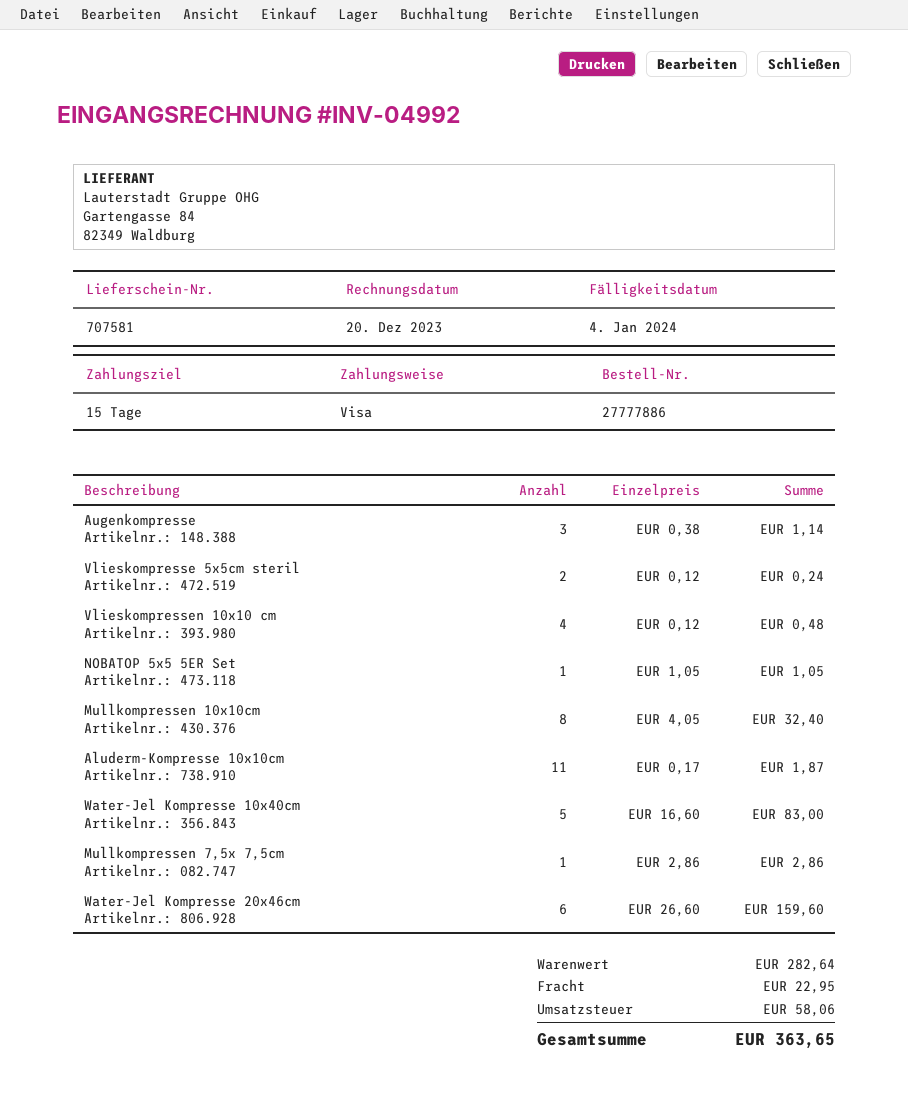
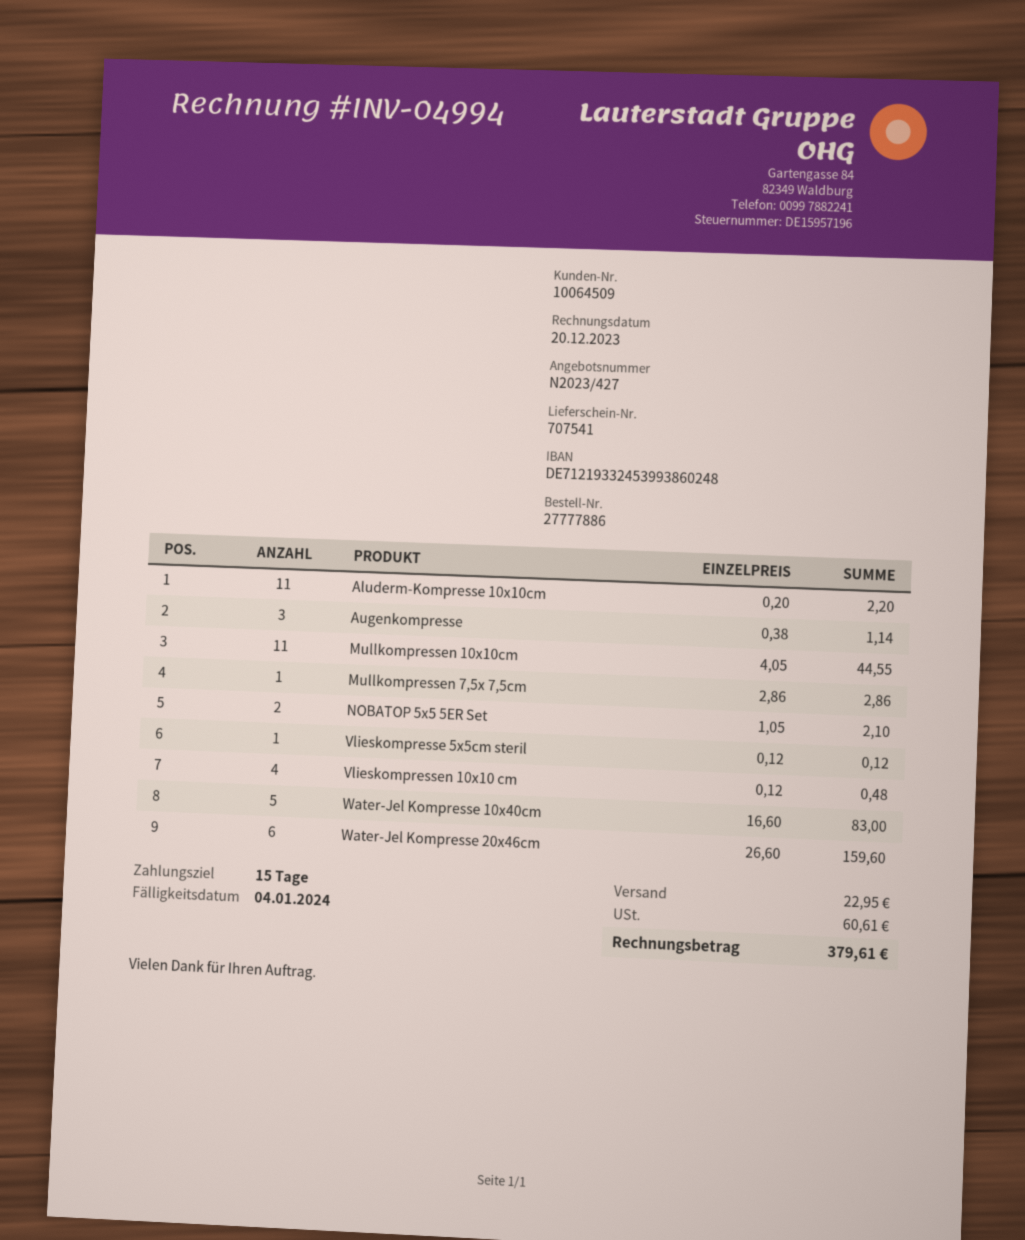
delivery note number: 707581 -> 707541
invoice number: INV-04992 -> INV-04994
Vlieskompresse 5x5cm steril: 2 x 0.12 = 0.24 -> 1 x 0.12 = 0.12
NOBATOP 5x5 5ER Set: 1 x 1.05 = 1.05 -> 2 x 1.05 = 2.10
Mullkompressen 10x10cm: 8 x 4.05 = 32.40 -> 11 x 4.05 = 44.55
Aluderm-Kompresse 10x10cm: 11 x 0.17 = 1.87 -> 11 x 0.20 = 2.20
tax: 58.06 -> 60.61
total: 363.65 -> 379.61

